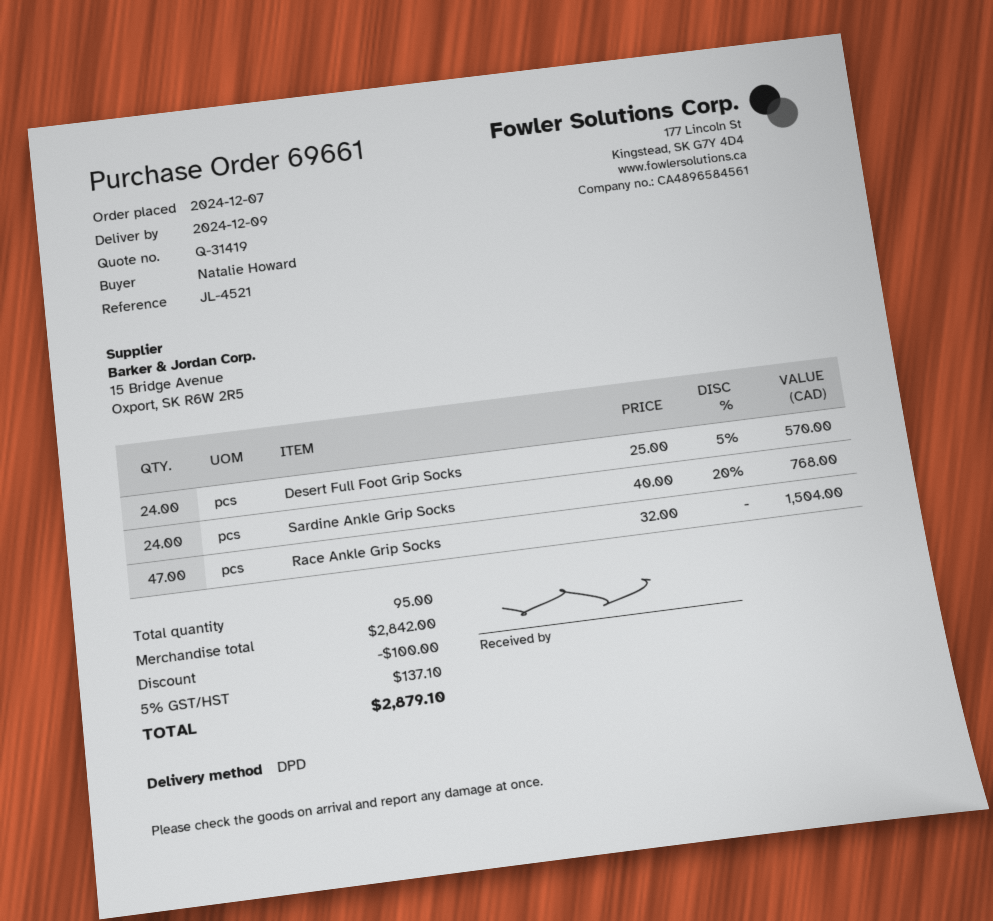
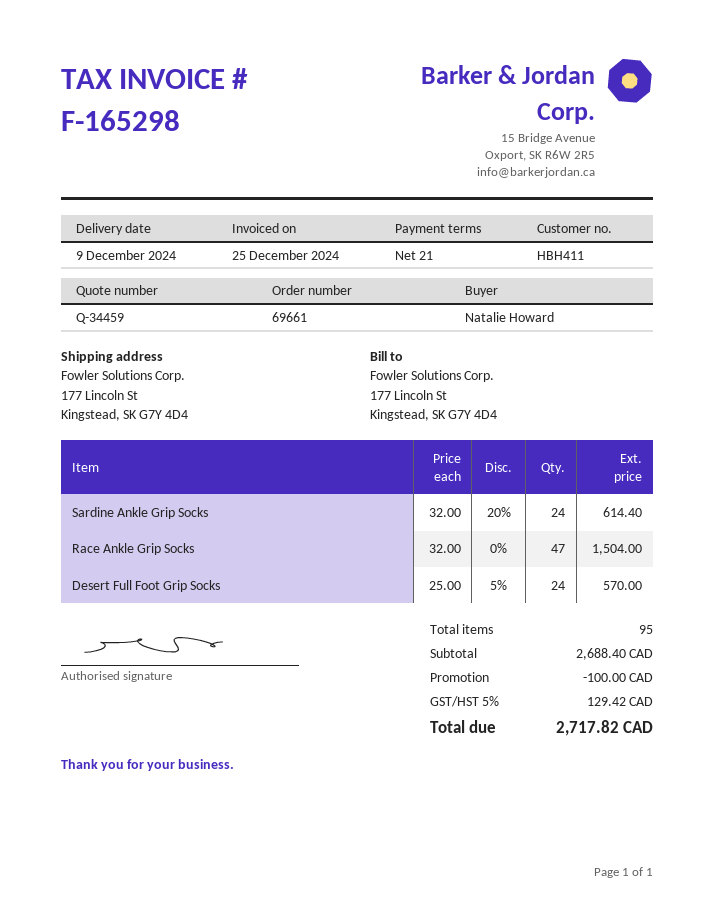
quote number: Q-31419 -> Q-34459
Sardine Ankle Grip Socks: 24 x 40.00 - 20% = 768.00 -> 24 x 32.00 - 20% = 614.40
subtotal: 2842.00 -> 2688.40
tax: 5% = 137.10 -> 5% = 129.42
total: 2879.10 -> 2717.82

